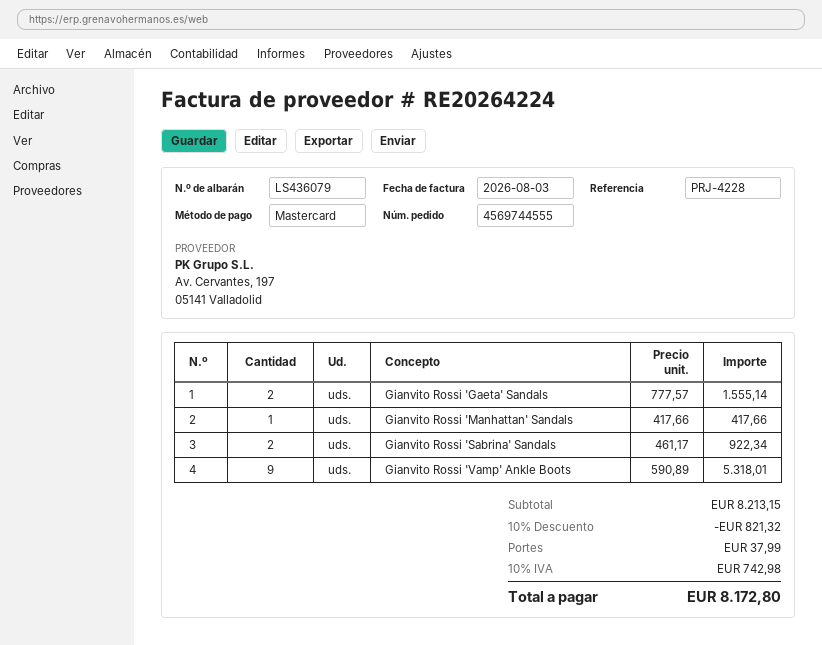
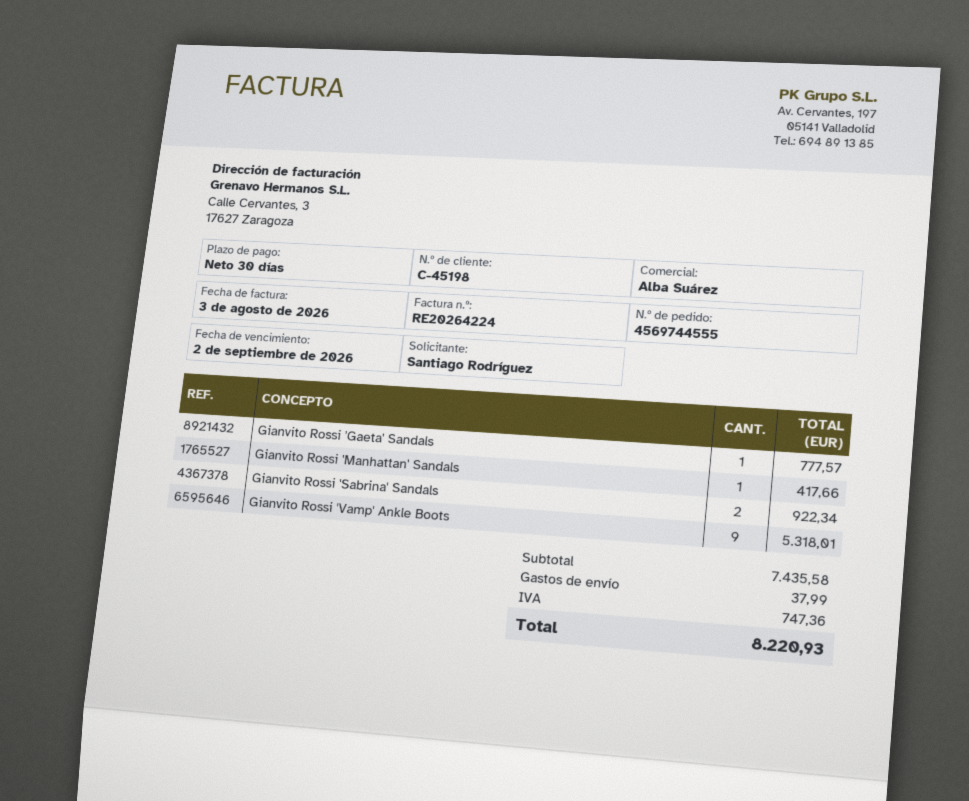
Gianvito Rossi 'Gaeta' Sandals: 2 for 1555.14 -> 1 for 777.57
subtotal: 8213.15 -> 7435.58
discount: 10% = 821.32 -> none
tax: 742.98 -> 747.36
total: 8172.80 -> 8220.93

